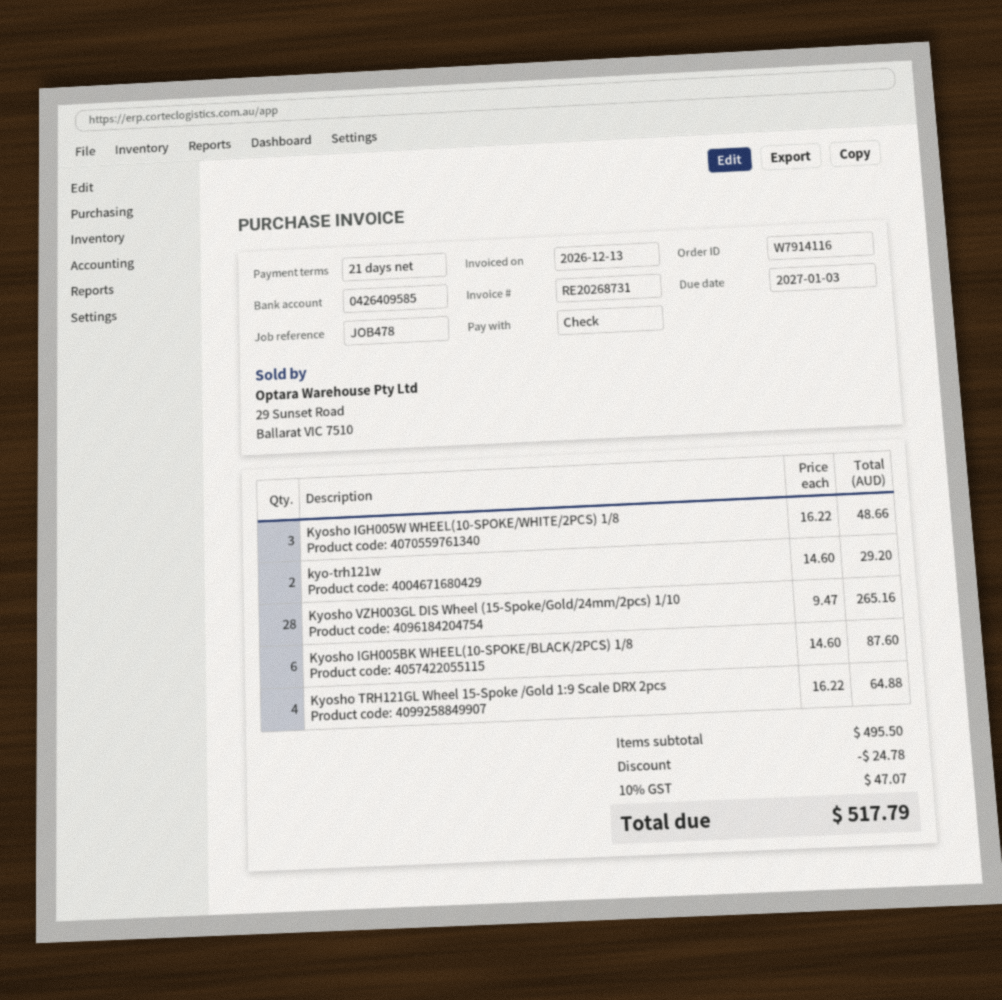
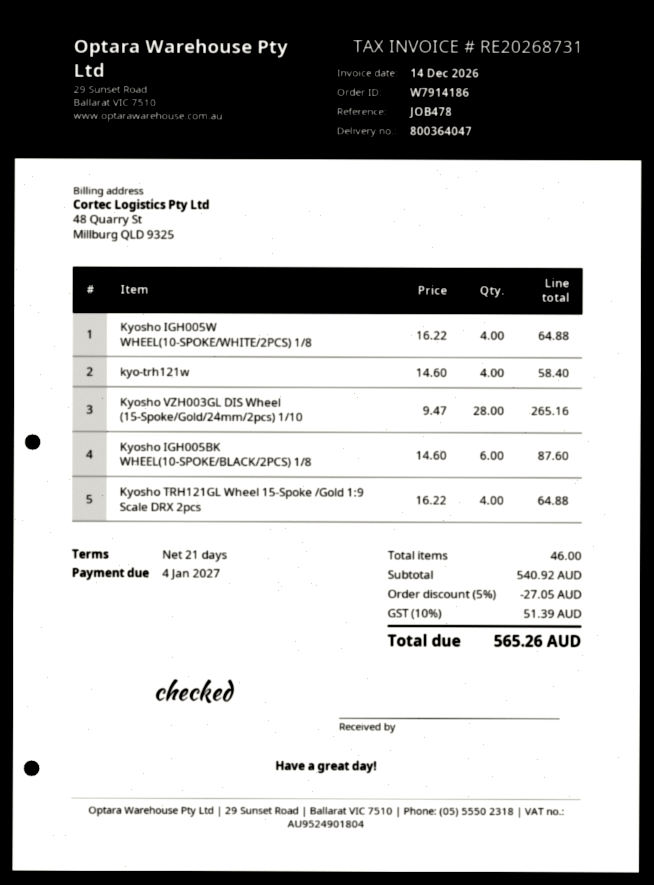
order number: W7914116 -> W7914186
invoice date: 2026-12-13 -> 2026-12-14
due date: 2027-01-03 -> 2027-01-04
Kyosho IGH005W WHEEL(10-SPOKE/WHITE/2PCS) 1/8: 3 x 16.22 = 48.66 -> 4 x 16.22 = 64.88
kyo-trh121w: 2 x 14.60 = 29.20 -> 4 x 14.60 = 58.40
subtotal: 495.50 -> 540.92
discount: 24.78 -> 27.05
tax: 10% = 47.07 -> 10% = 51.39
total: 517.79 -> 565.26

